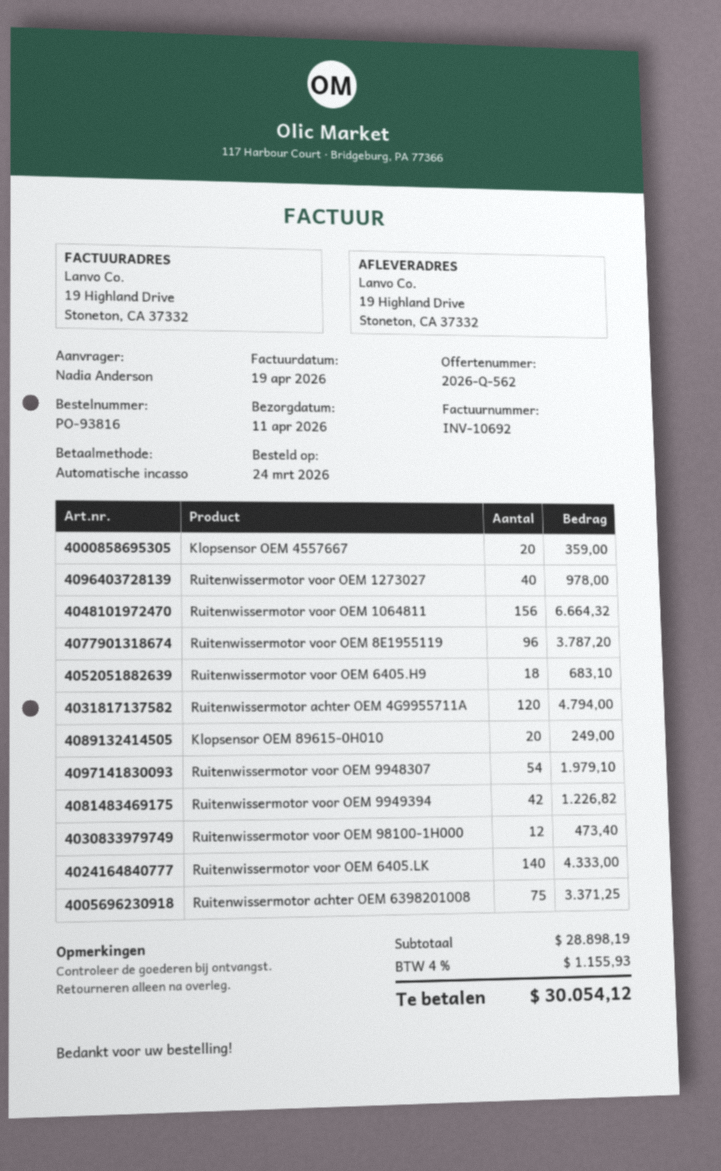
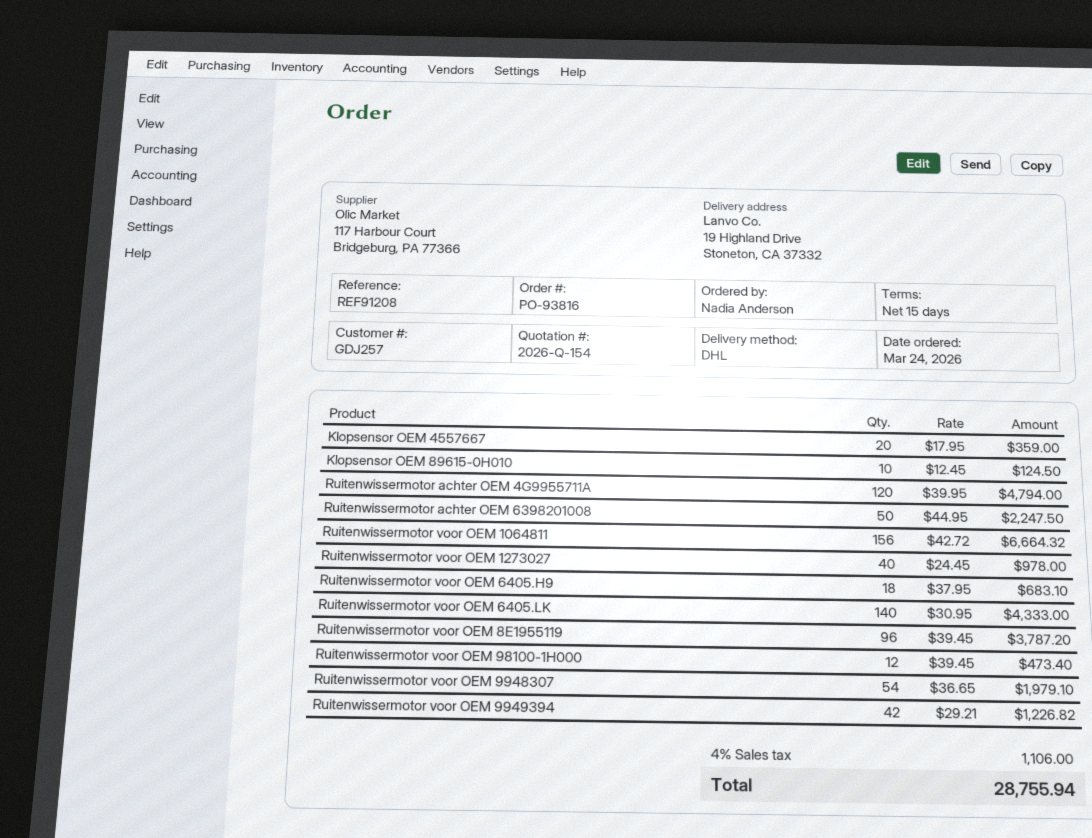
quote number: 2026-Q-562 -> 2026-Q-154
Klopsensor OEM 89615-0H010: 20 for 249.00 -> 10 for 124.50
Ruitenwissermotor achter OEM 6398201008: 75 for 3371.25 -> 50 for 2247.50
tax: 4% = 1155.93 -> 4% = 1106.00
total: 30054.12 -> 28755.94

